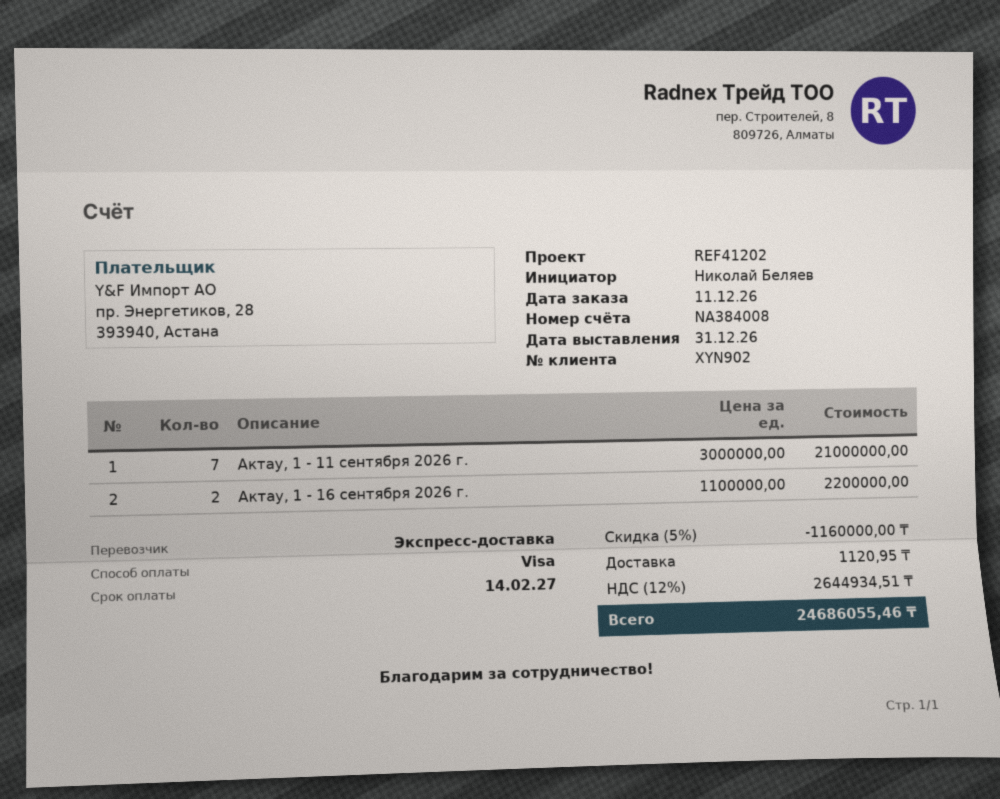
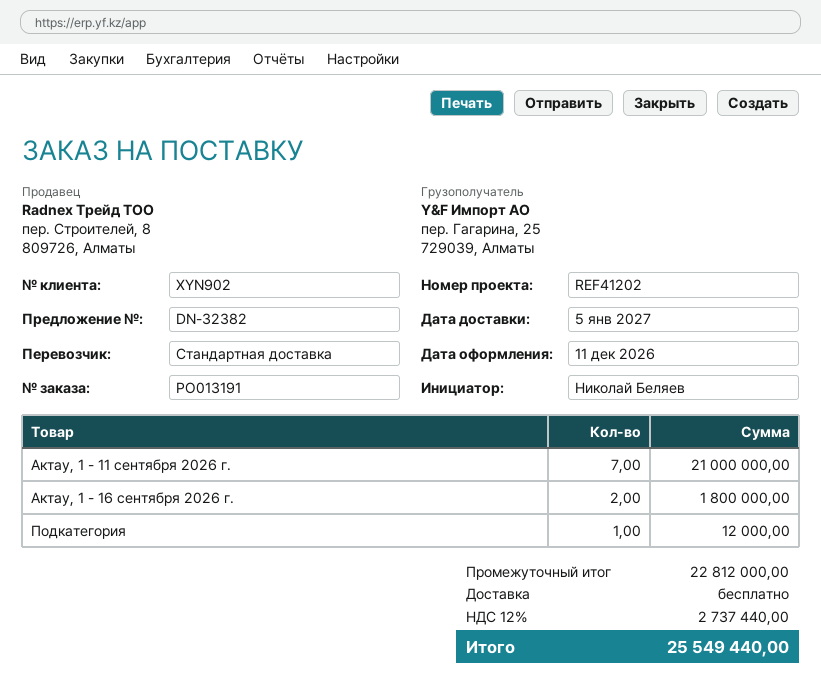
shipping method: express -> standard
Актау, 1 - 16 сентября 2026 г.: 2 for 2200000.00 -> 2 for 1800000.00
Подкатегория: none -> 1 for 12000.00
discount: 5% = 1160000.00 -> none
shipping: 1120.95 -> 0.00
tax: 12% = 2644934.51 -> 12% = 2737440.00
total: 24686055.46 -> 25549440.00

